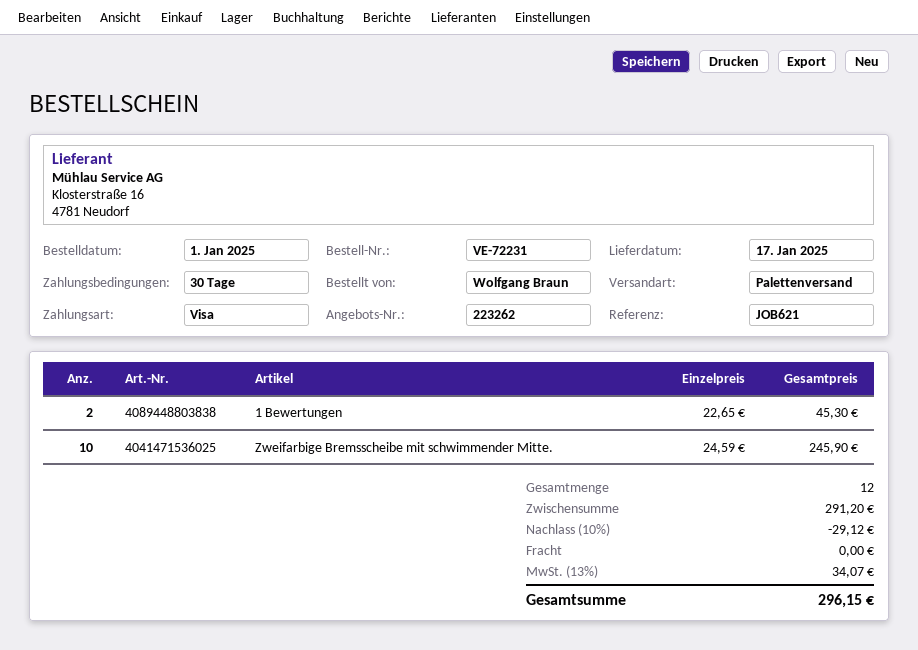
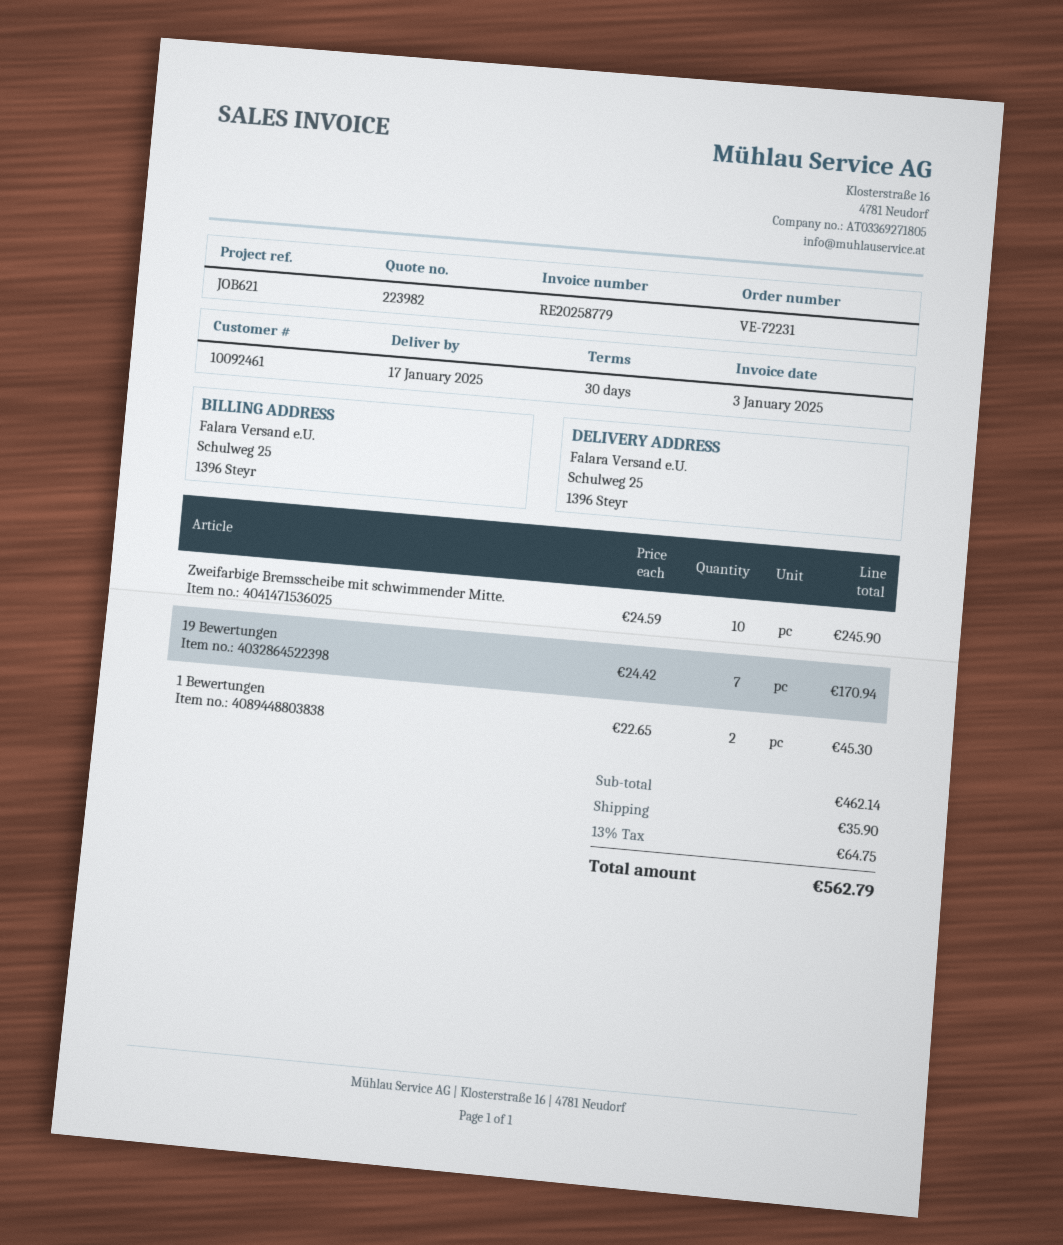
quote number: 223262 -> 223982
19 Bewertungen: none -> 7 x 24.42 = 170.94
subtotal: 291.20 -> 462.14
discount: 10% = 29.12 -> none
shipping: 0.00 -> 35.90
tax: 13% = 34.07 -> 13% = 64.75
total: 296.15 -> 562.79

